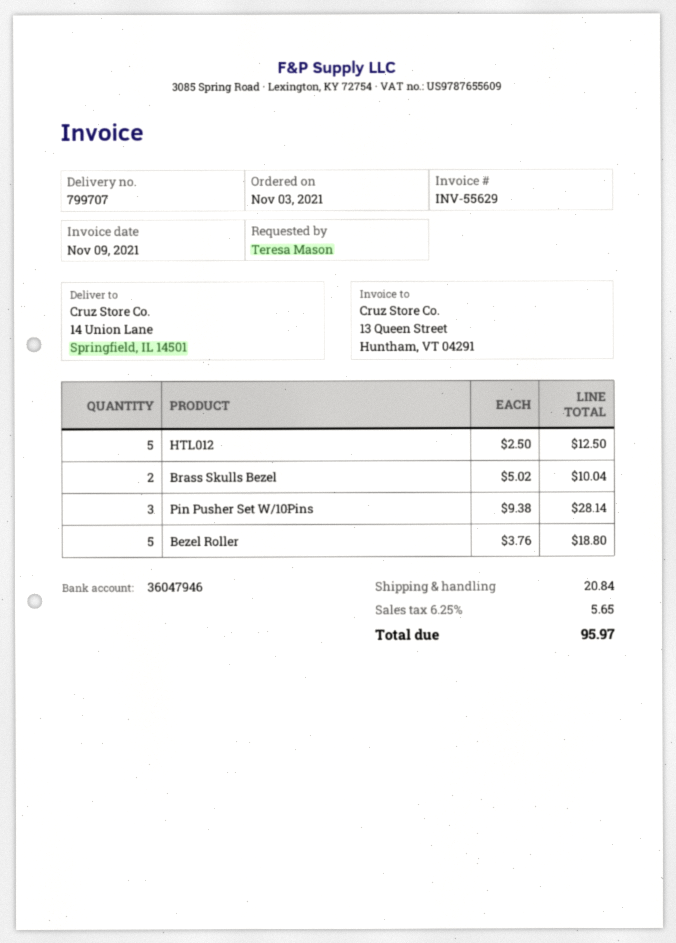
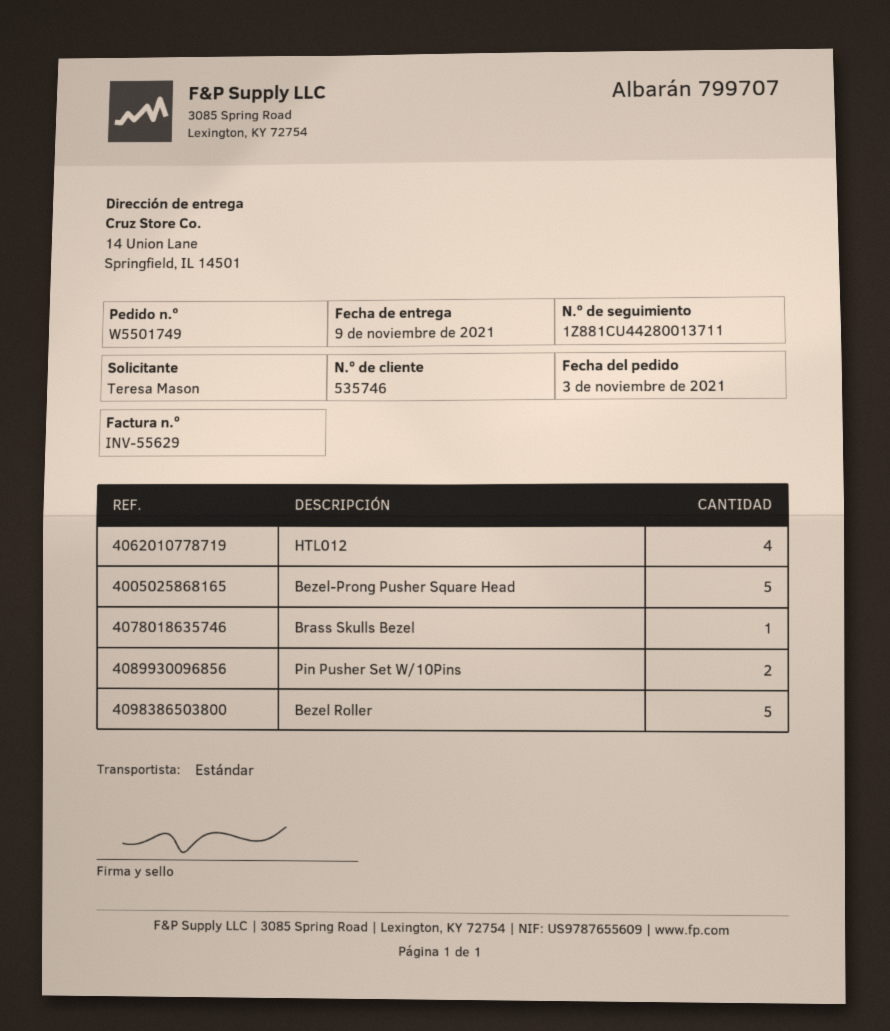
HTL012: 5 -> 4
Brass Skulls Bezel: 2 -> 1
Pin Pusher Set W/10Pins: 3 -> 2
Bezel-Prong Pusher Square Head: none -> 5

